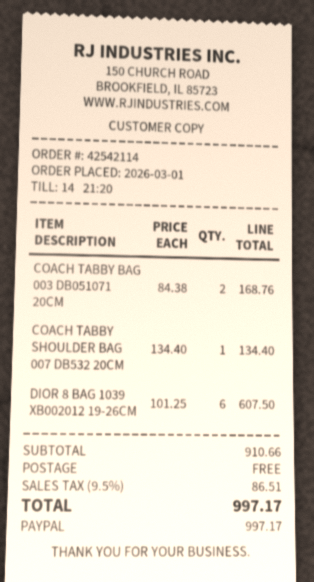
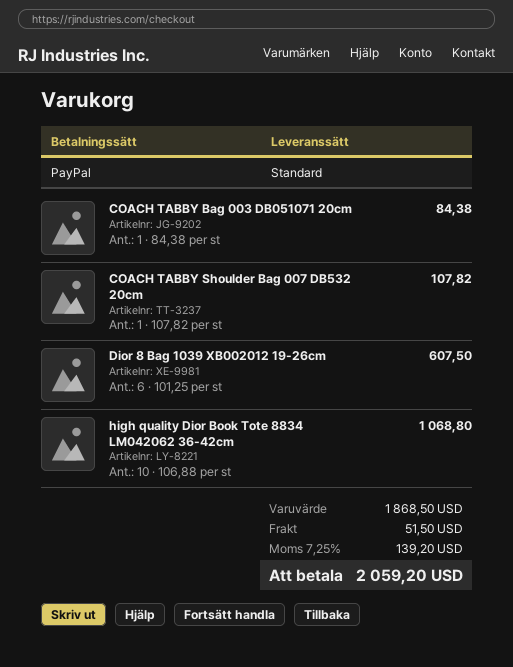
COACH TABBY BAG 003 DB051071 20CM: 2 x 84.38 = 168.76 -> 1 x 84.38 = 84.38
COACH TABBY SHOULDER BAG 007 DB532 20CM: 1 x 134.40 = 134.40 -> 1 x 107.82 = 107.82
high quality Dior Book Tote 8834 LM042062 36-42cm: none -> 10 x 106.88 = 1068.80
subtotal: 910.66 -> 1868.50
shipping: 0.00 -> 51.50
tax: 9.5% = 86.51 -> 7.25% = 139.20
total: 997.17 -> 2059.20

